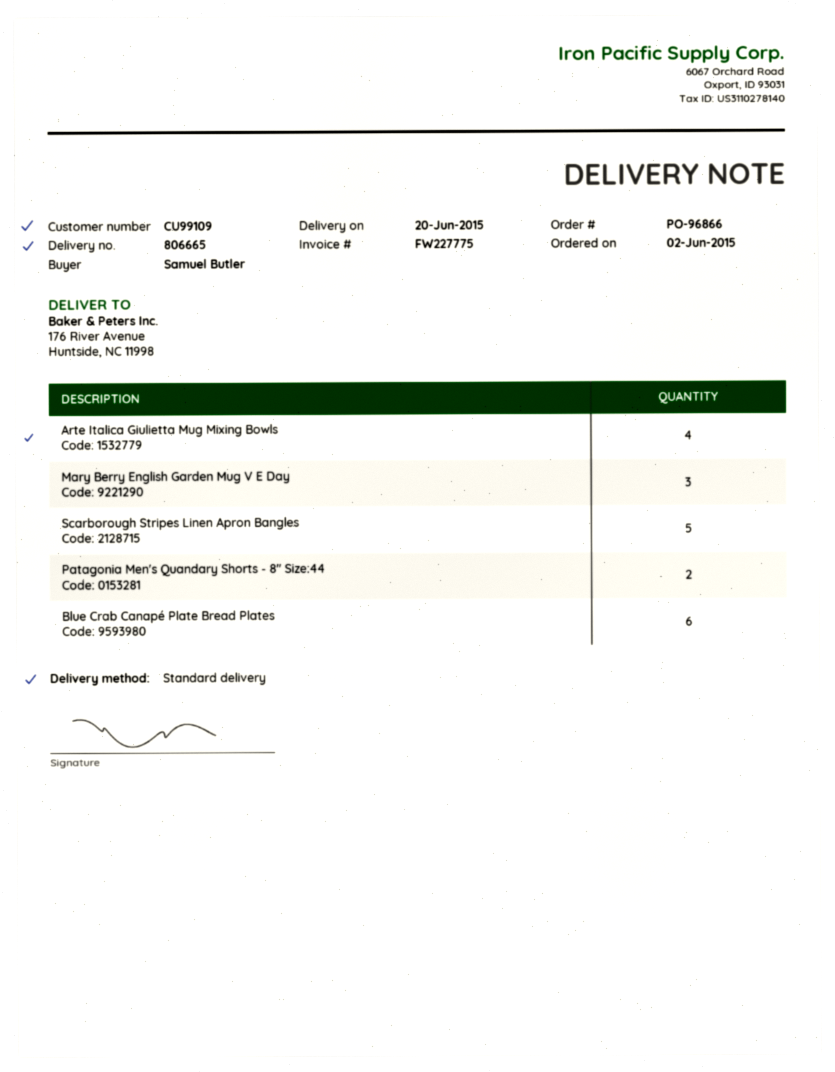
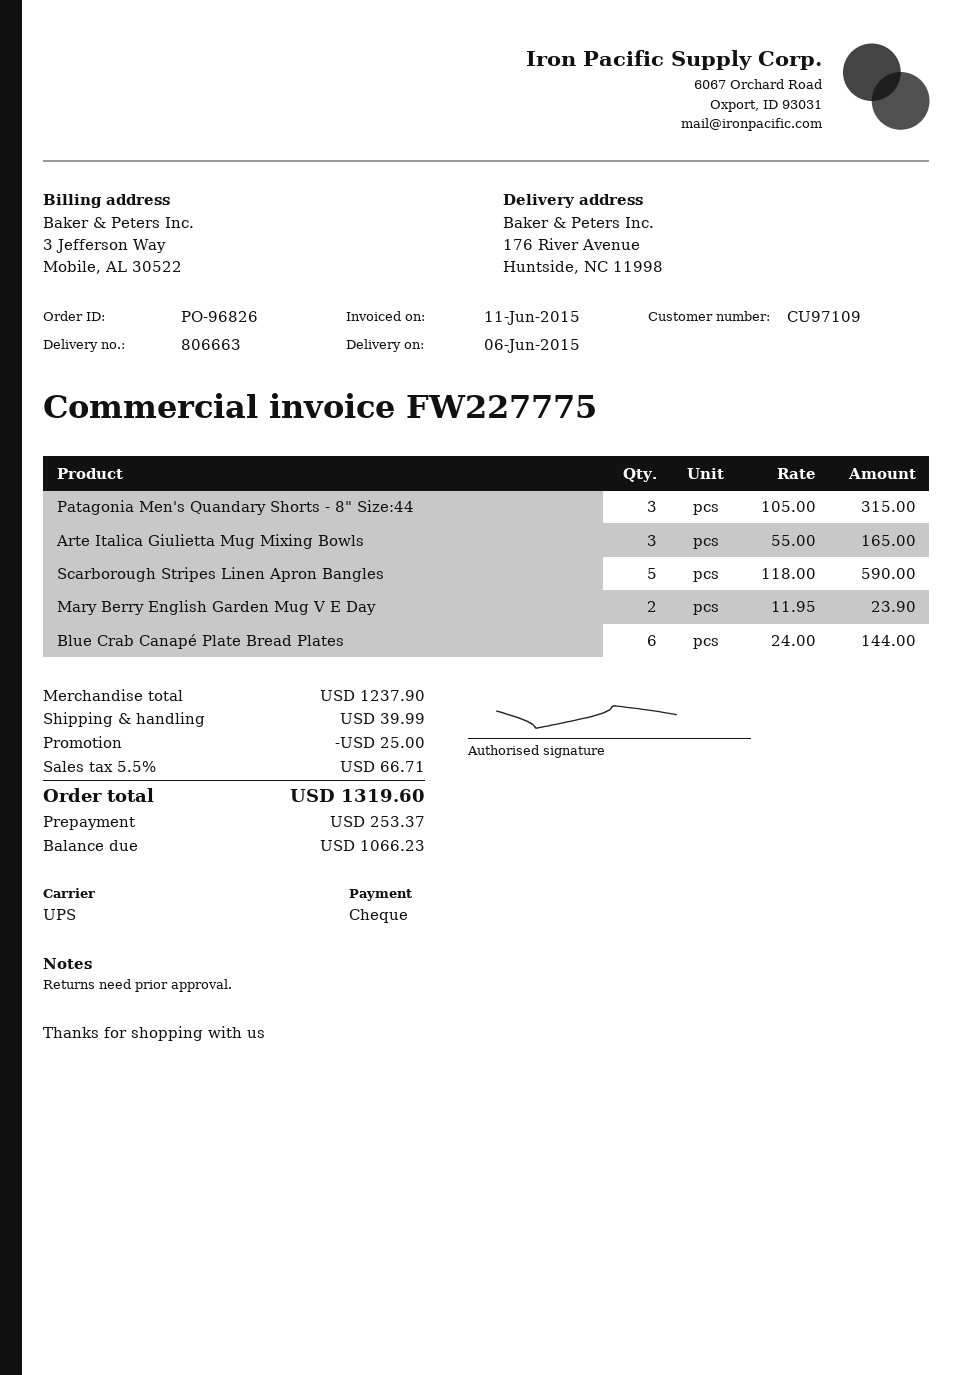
order number: PO-96866 -> PO-96826
delivery note number: 806665 -> 806663
delivery date: 2015-06-20 -> 2015-06-06
customer number: CU99109 -> CU97109
shipping method: standard -> UPS
Arte Italica Giulietta Mug Mixing Bowls: 4 -> 3
Mary Berry English Garden Mug V E Day: 3 -> 2
Patagonia Men's Quandary Shorts - 8" Size:44: 2 -> 3

